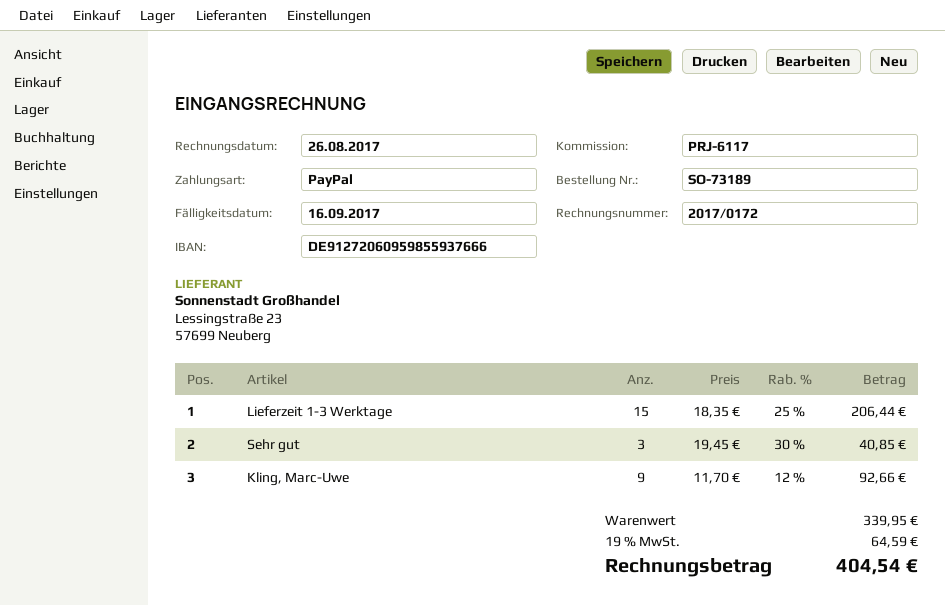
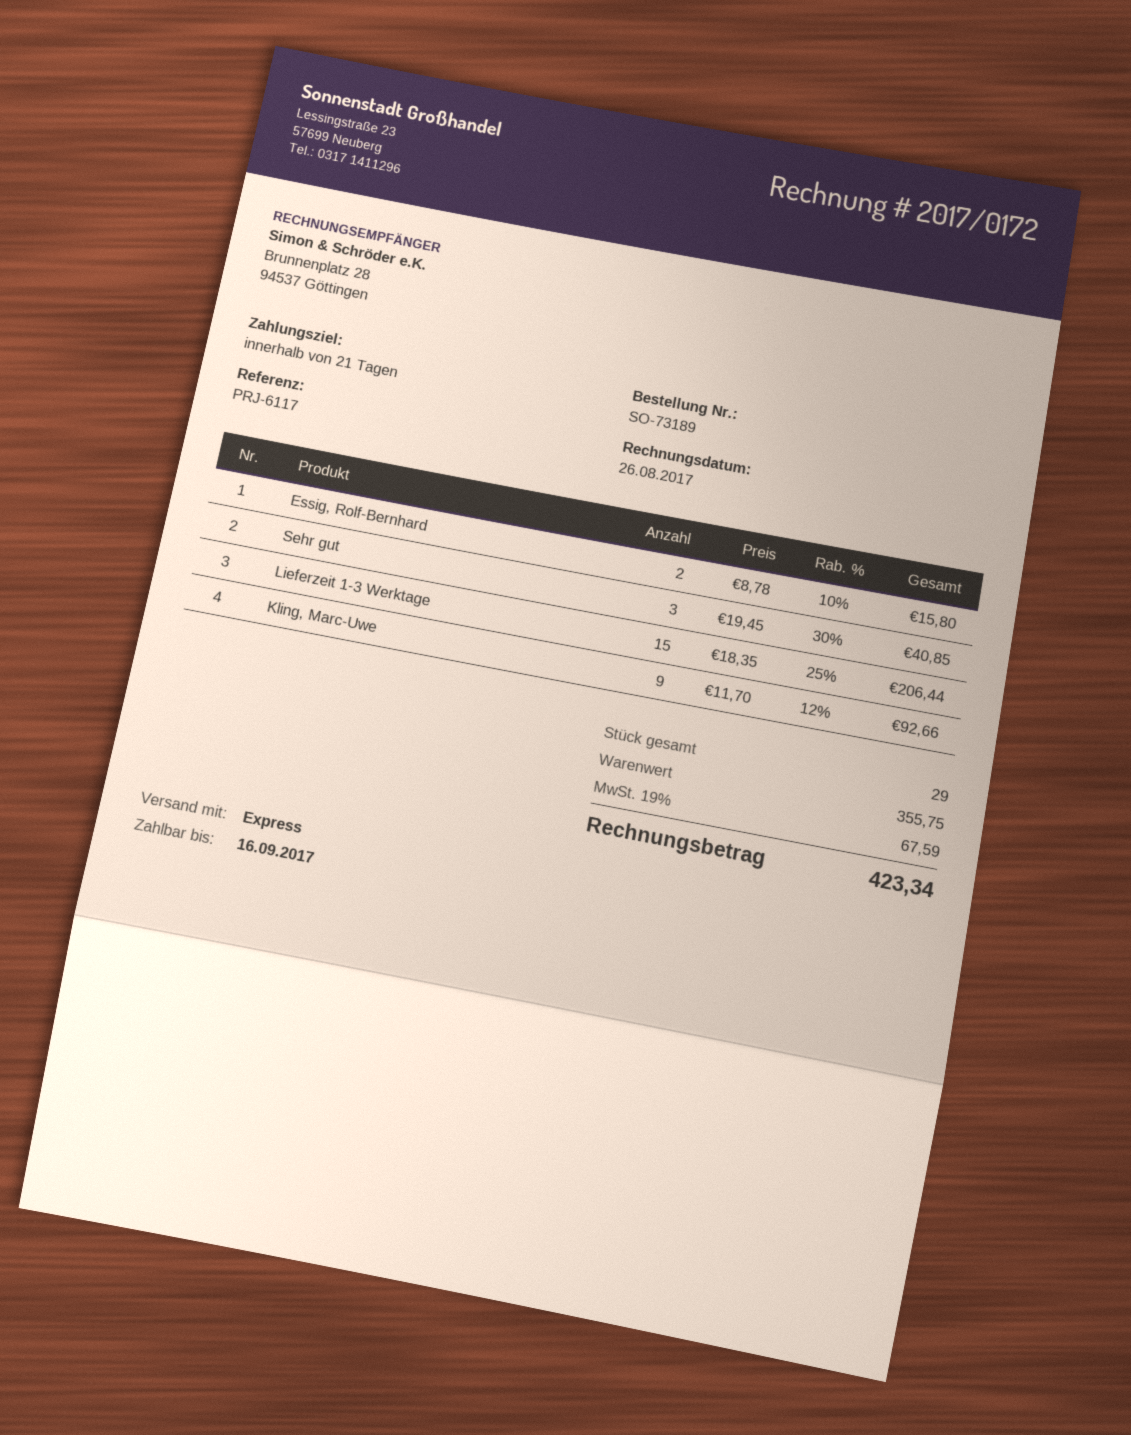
Essig, Rolf-Bernhard: none -> 2 x 8.78 - 10% = 15.80
subtotal: 339.95 -> 355.75
tax: 19% = 64.59 -> 19% = 67.59
total: 404.54 -> 423.34

